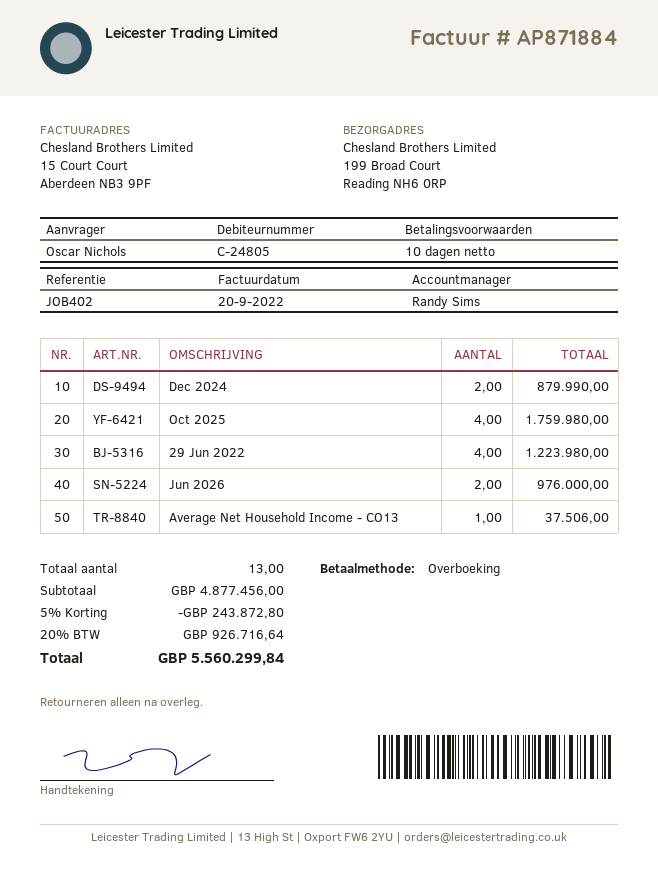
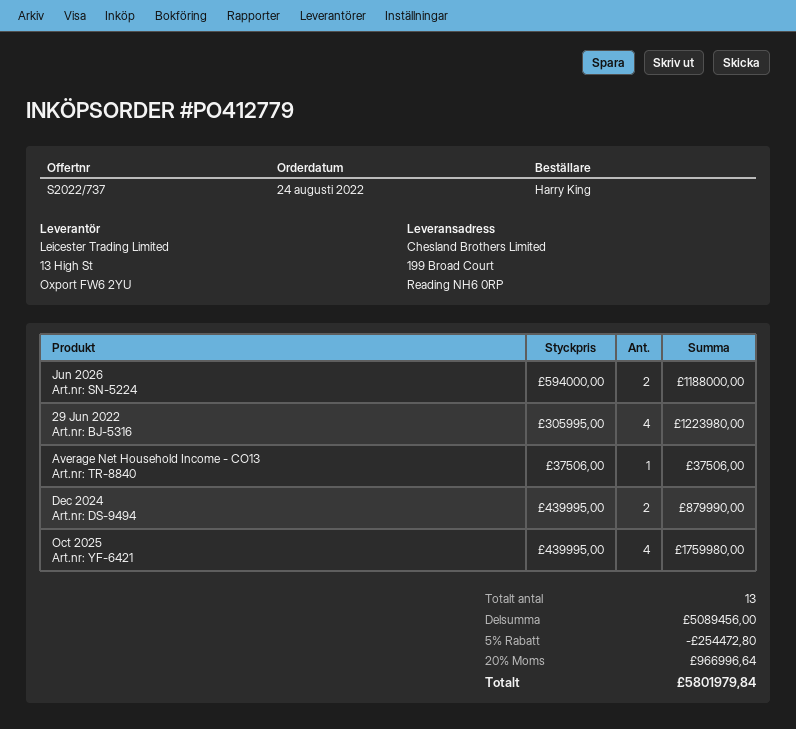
ordered by: Oscar Nichols -> Harry King
Jun 2026: 2 for 976000.00 -> 2 for 1188000.00
subtotal: 4877456.00 -> 5089456.00
discount: 5% = 243872.80 -> 5% = 254472.80
tax: 20% = 926716.64 -> 20% = 966996.64
total: 5560299.84 -> 5801979.84

